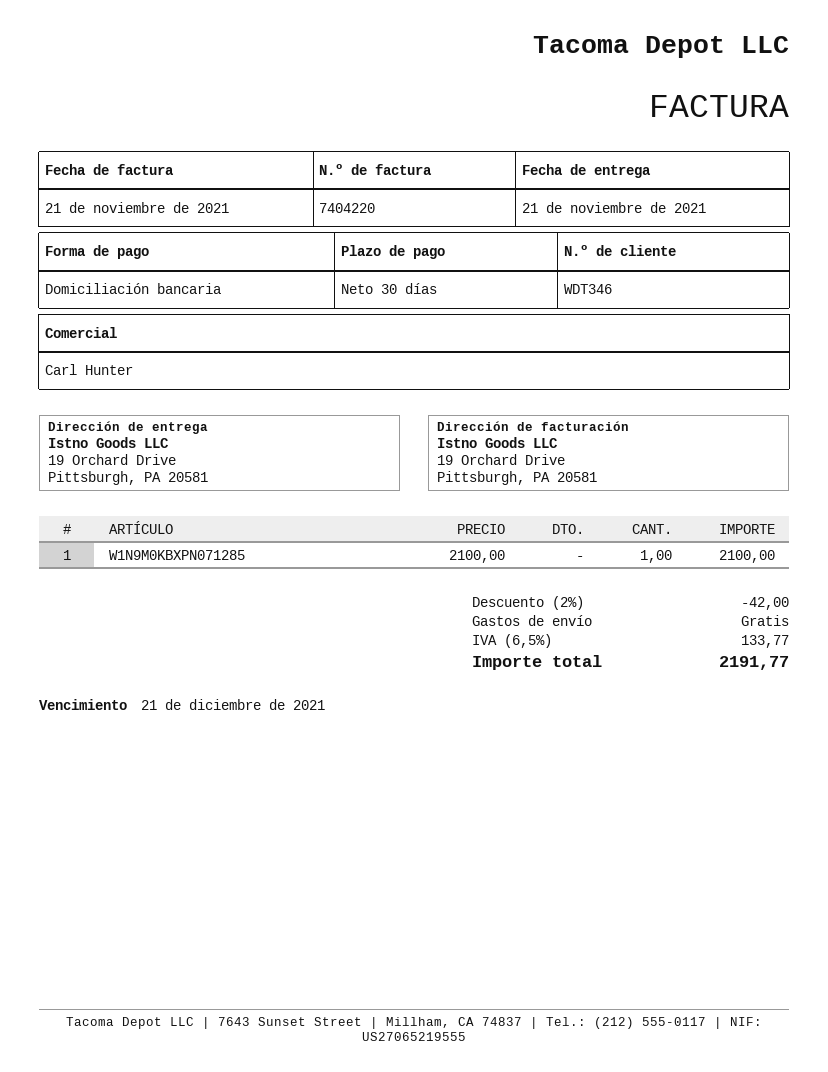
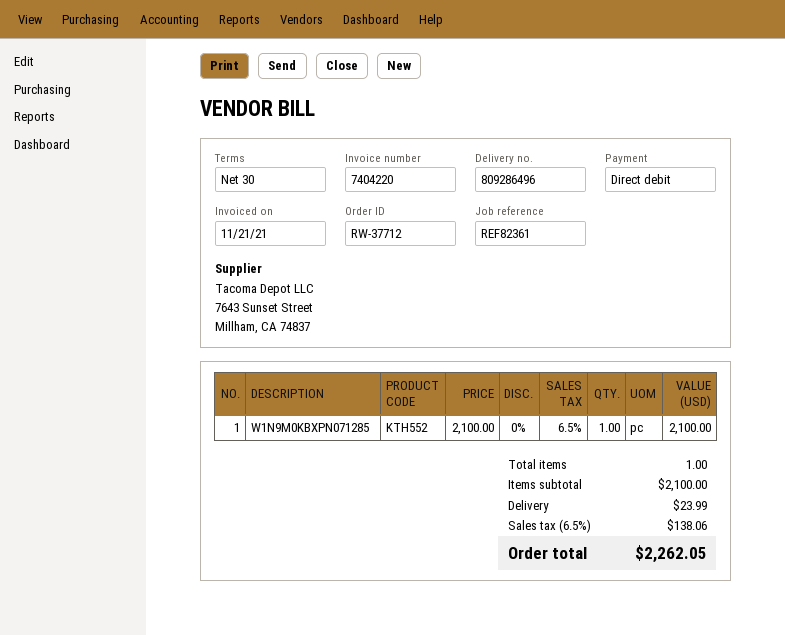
discount: 2% = 42.00 -> none
shipping: 0.00 -> 23.99
tax: 6.5% = 133.77 -> 6.5% = 138.06
total: 2191.77 -> 2262.05

